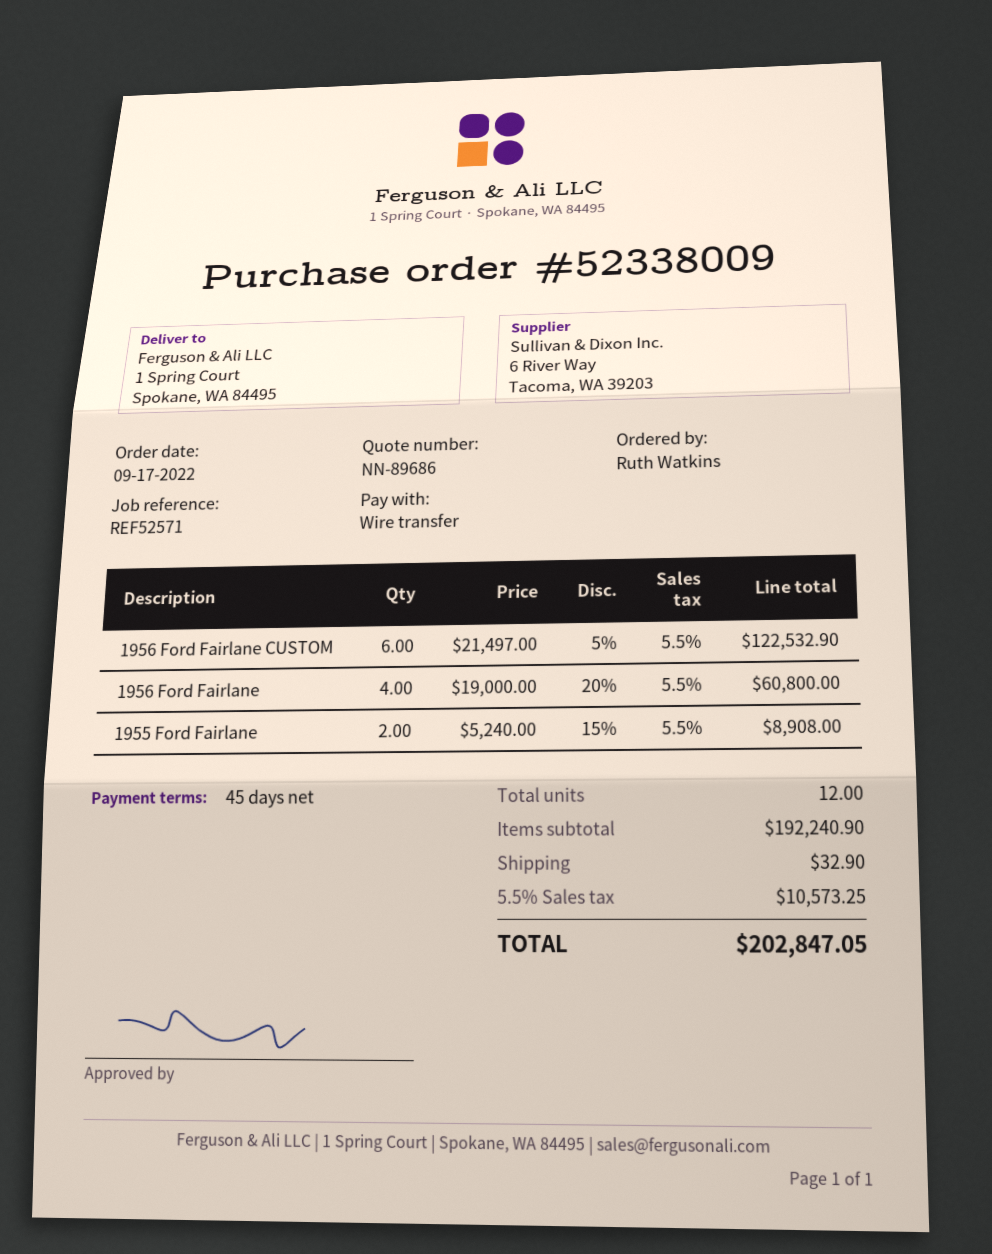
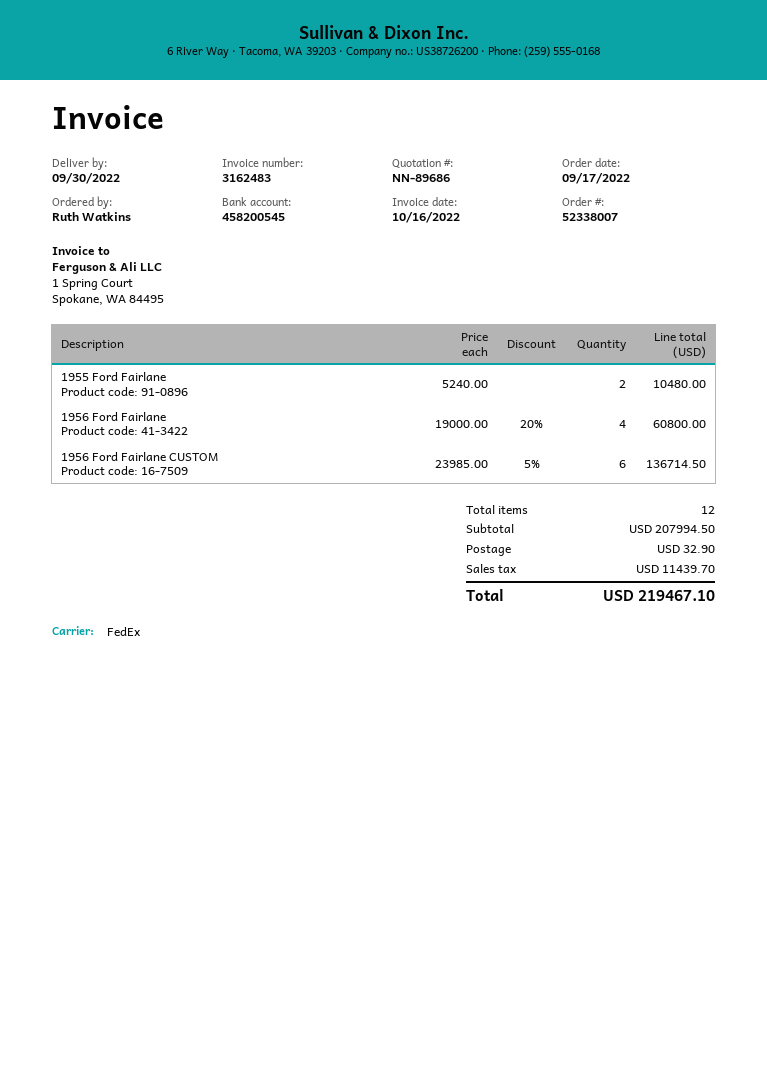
order number: 52338009 -> 52338007
1956 Ford Fairlane CUSTOM: 6 x 21497.00 - 5% = 122532.90 -> 6 x 23985.00 - 5% = 136714.50
1955 Ford Fairlane: 2 x 5240.00 - 15% = 8908.00 -> 2 x 5240.00 = 10480.00
subtotal: 192240.90 -> 207994.50
tax: 10573.25 -> 11439.70
total: 202847.05 -> 219467.10

